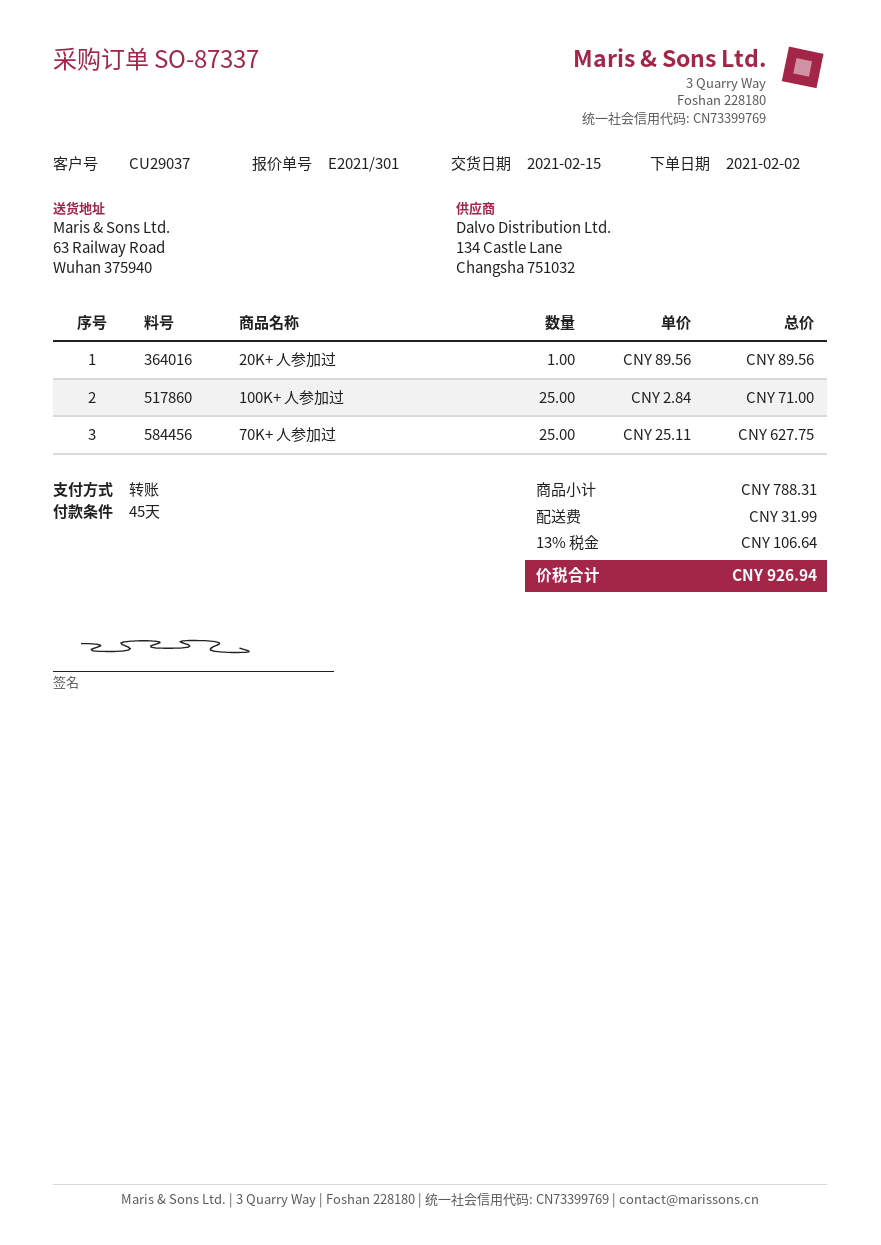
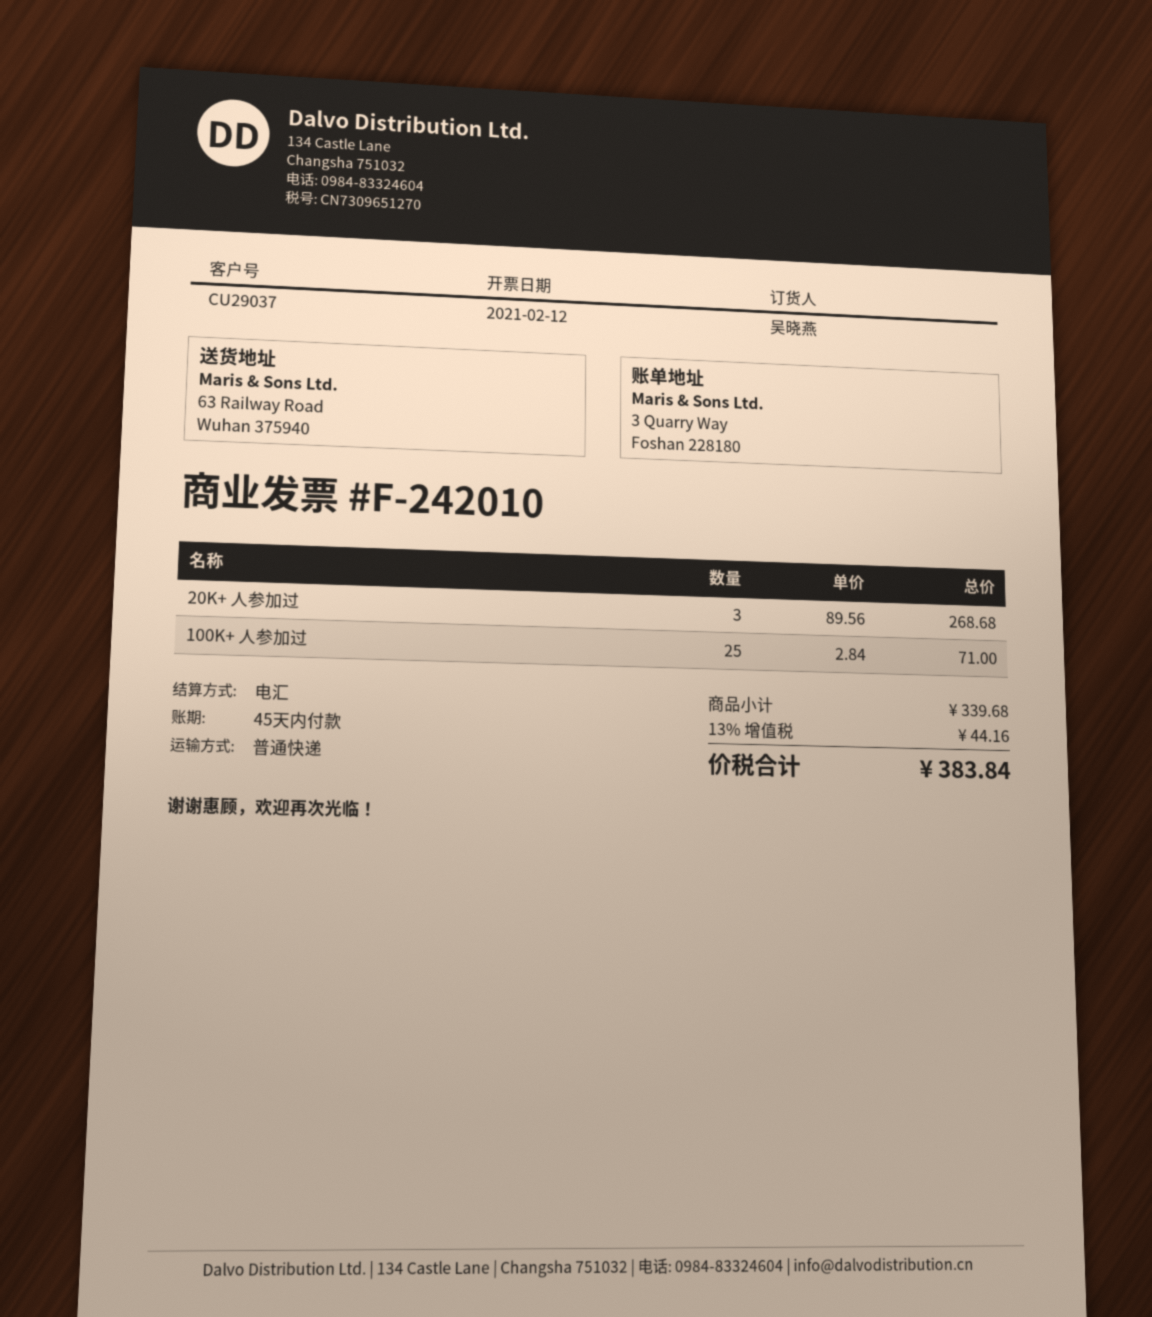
20K+ 人参加过: 1 x 89.56 = 89.56 -> 3 x 89.56 = 268.68
70K+ 人参加过: 25 x 25.11 = 627.75 -> none
subtotal: 788.31 -> 339.68
shipping: 31.99 -> none
tax: 13% = 106.64 -> 13% = 44.16
total: 926.94 -> 383.84

